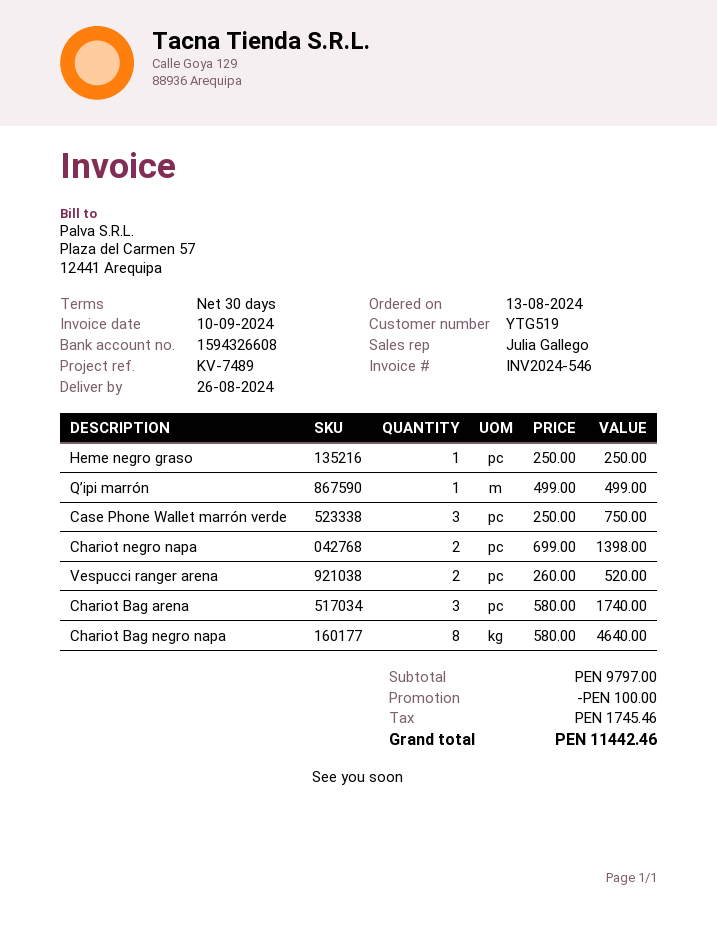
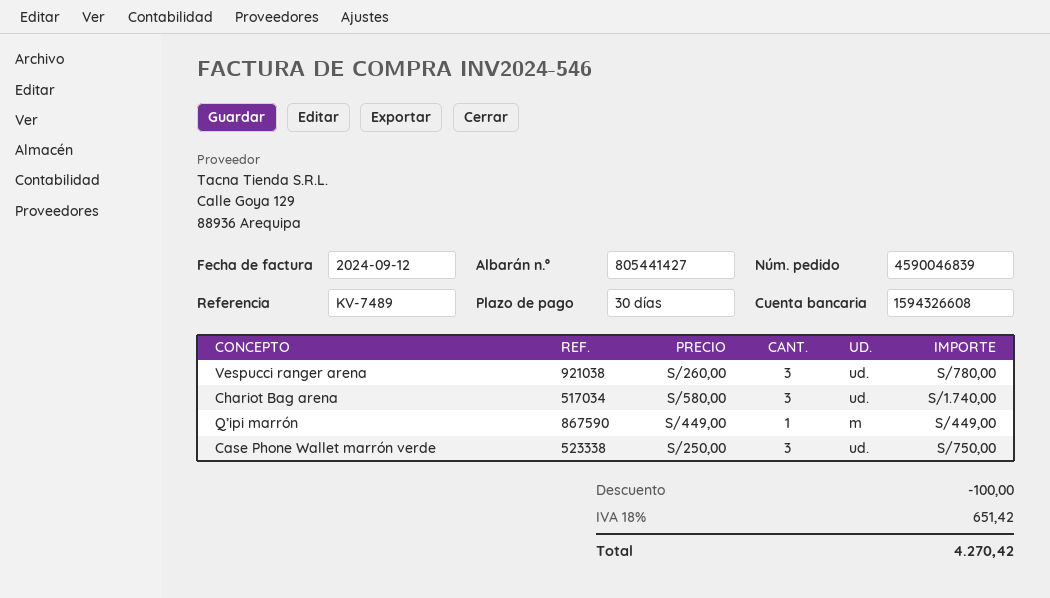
invoice date: 2024-09-10 -> 2024-09-12
Heme negro graso: 1 x 250.00 = 250.00 -> none
Q’ipi marrón: 1 x 499.00 = 499.00 -> 1 x 449.00 = 449.00
Chariot negro napa: 2 x 699.00 = 1398.00 -> none
Vespucci ranger arena: 2 x 260.00 = 520.00 -> 3 x 260.00 = 780.00
Chariot Bag negro napa: 8 x 580.00 = 4640.00 -> none
tax: 1745.46 -> 651.42
total: 11442.46 -> 4270.42

